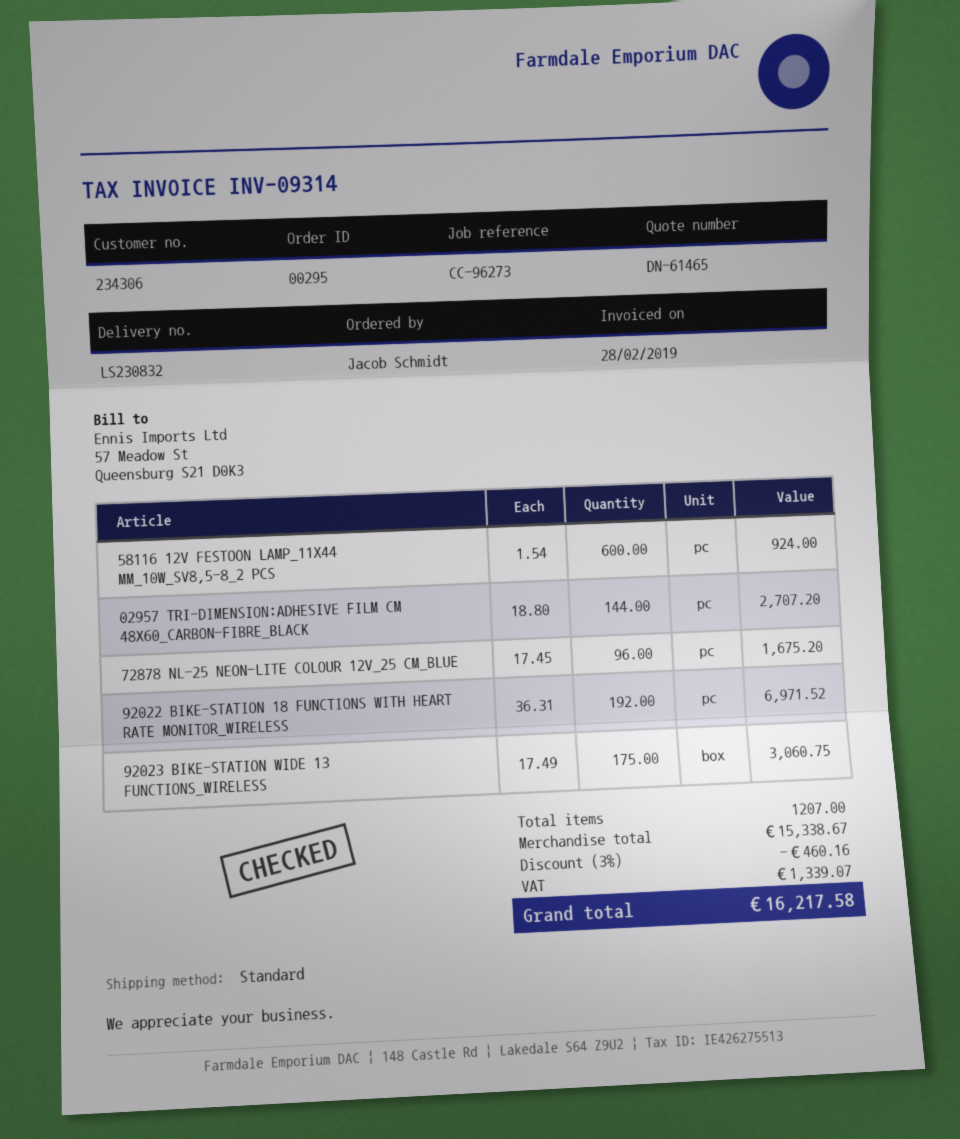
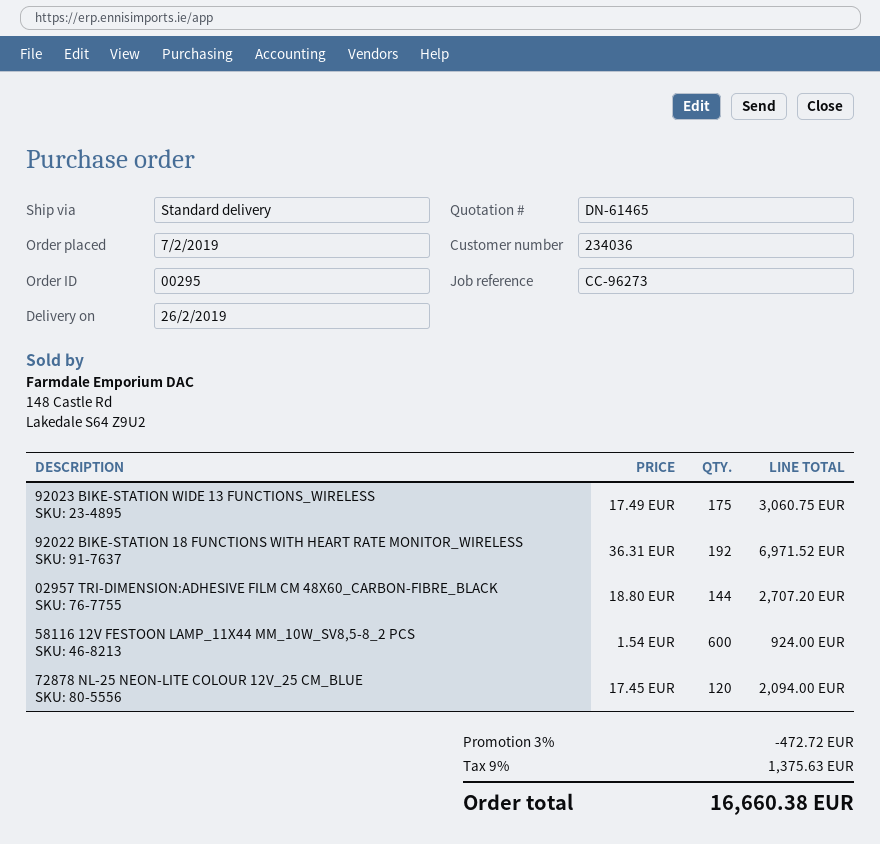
customer number: 234306 -> 234036
72878 NL-25 NEON-LITE COLOUR 12V_25 CM_BLUE: 96 x 17.45 = 1675.20 -> 120 x 17.45 = 2094.00
discount: 3% = 460.16 -> 3% = 472.72
tax: 1339.07 -> 1375.63
total: 16217.58 -> 16660.38

